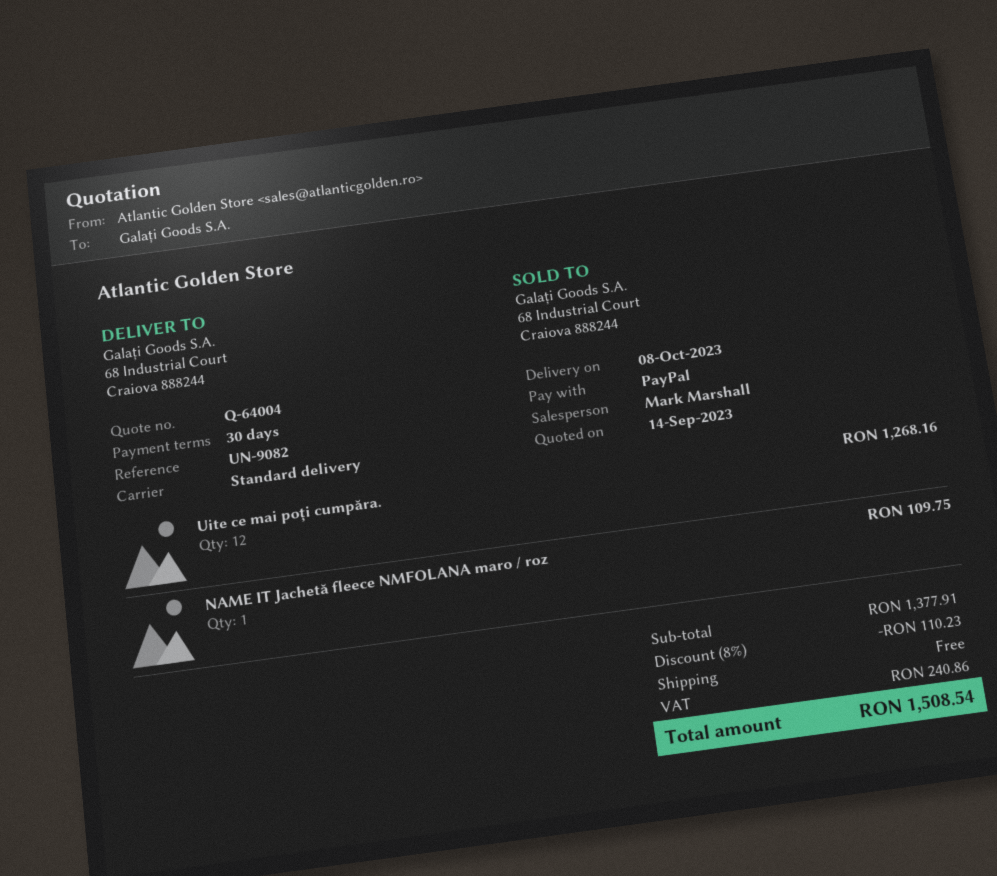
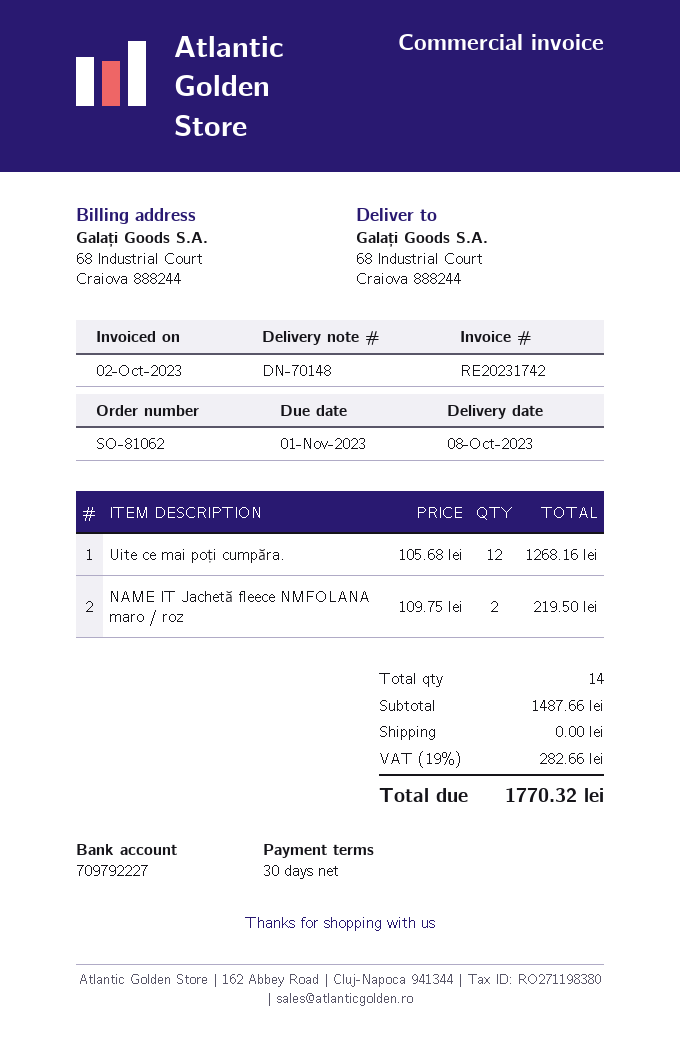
NAME IT Jachetă fleece NMFOLANA maro / roz: 1 for 109.75 -> 2 for 219.50
subtotal: 1377.91 -> 1487.66
discount: 8% = 110.23 -> none
tax: 240.86 -> 282.66
total: 1508.54 -> 1770.32

